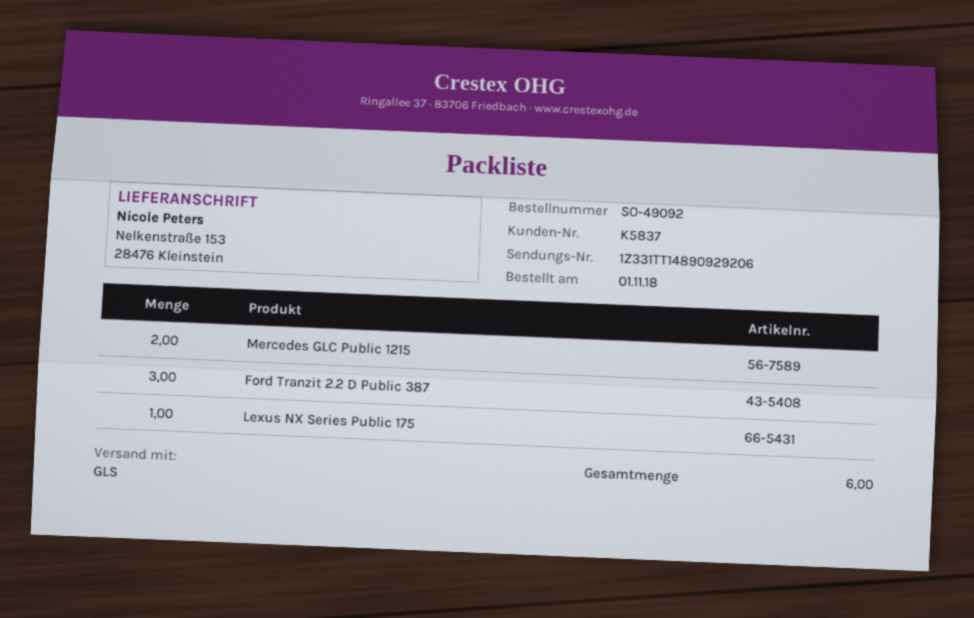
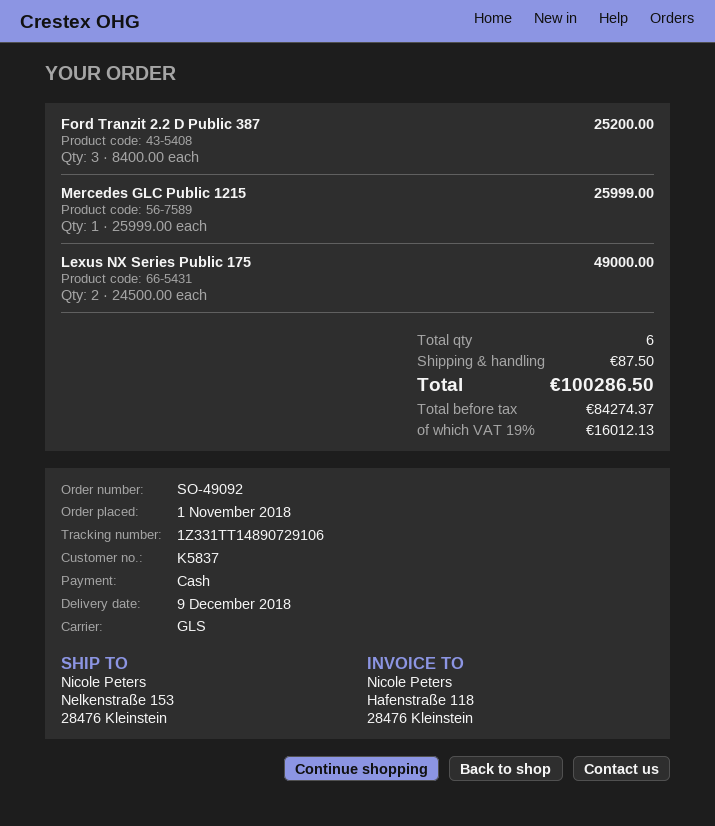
tracking number: 1Z331TT14890929206 -> 1Z331TT14890729106
Mercedes GLC Public 1215: 2 -> 1
Lexus NX Series Public 175: 1 -> 2

